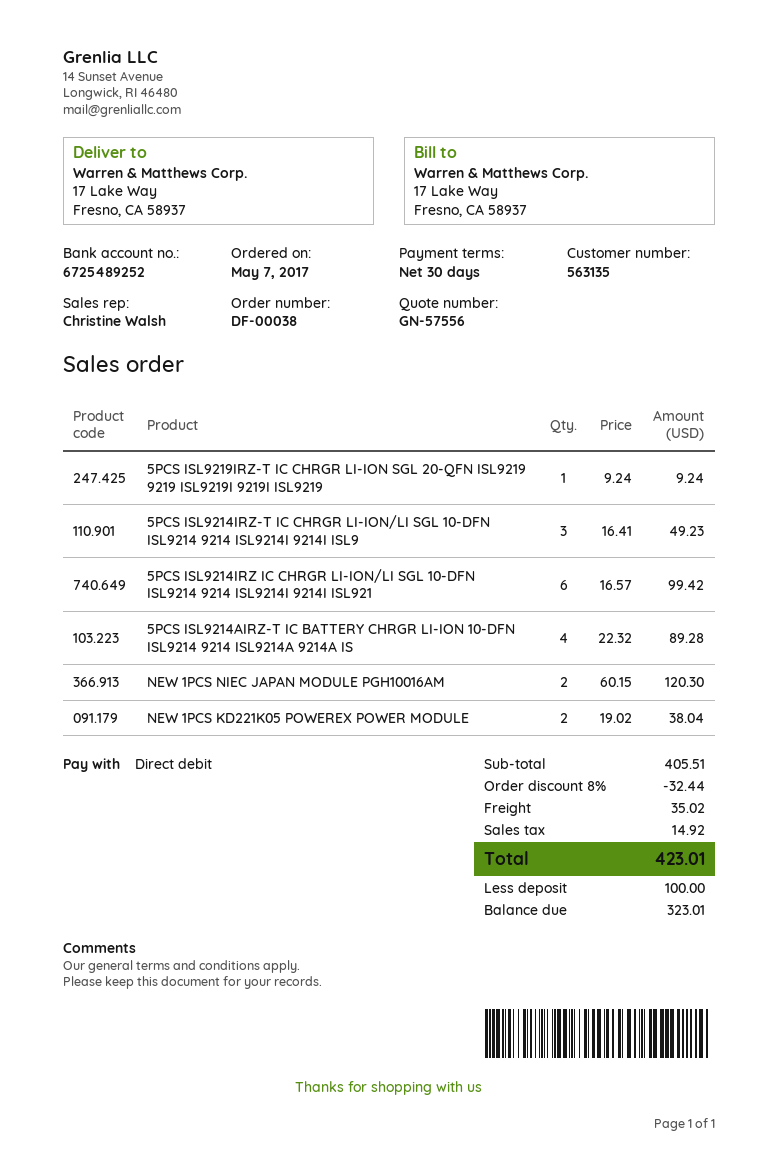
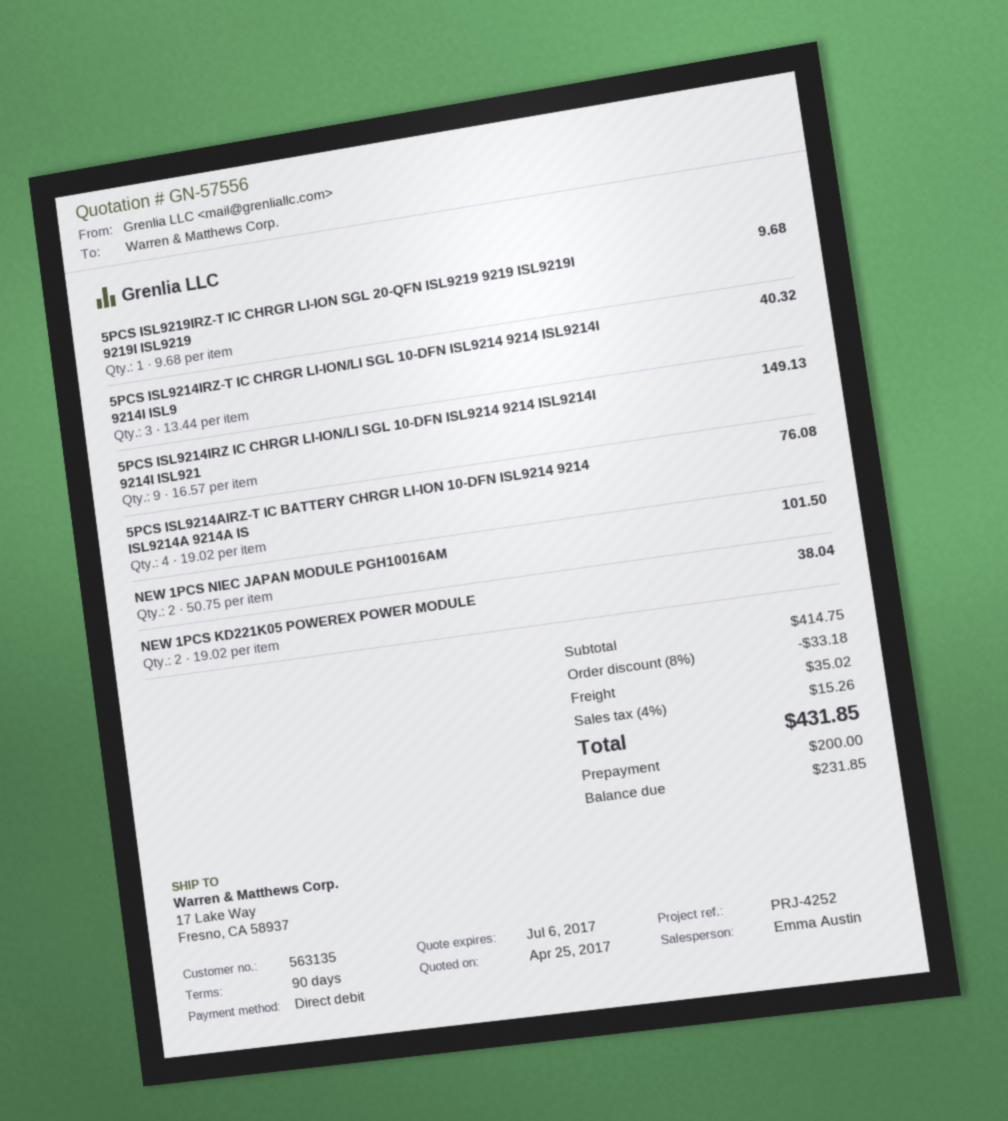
payment terms: 30 days -> 90 days
sales rep: Christine Walsh -> Emma Austin
5PCS ISL9219IRZ-T IC CHRGR LI-ION SGL 20-QFN ISL9219 9219 ISL9219I 9219I ISL9219: 1 x 9.24 = 9.24 -> 1 x 9.68 = 9.68
5PCS ISL9214IRZ-T IC CHRGR LI-ION/LI SGL 10-DFN ISL9214 9214 ISL9214I 9214I ISL9: 3 x 16.41 = 49.23 -> 3 x 13.44 = 40.32
5PCS ISL9214IRZ IC CHRGR LI-ION/LI SGL 10-DFN ISL9214 9214 ISL9214I 9214I ISL921: 6 x 16.57 = 99.42 -> 9 x 16.57 = 149.13
5PCS ISL9214AIRZ-T IC BATTERY CHRGR LI-ION 10-DFN ISL9214 9214 ISL9214A 9214A IS: 4 x 22.32 = 89.28 -> 4 x 19.02 = 76.08
NEW 1PCS NIEC JAPAN MODULE PGH10016AM: 2 x 60.15 = 120.30 -> 2 x 50.75 = 101.50
subtotal: 405.51 -> 414.75
discount: 8% = 32.44 -> 8% = 33.18
tax: 14.92 -> 15.26
total: 423.01 -> 431.85
deposit: 100.00 -> 200.00
balance: 323.01 -> 231.85

